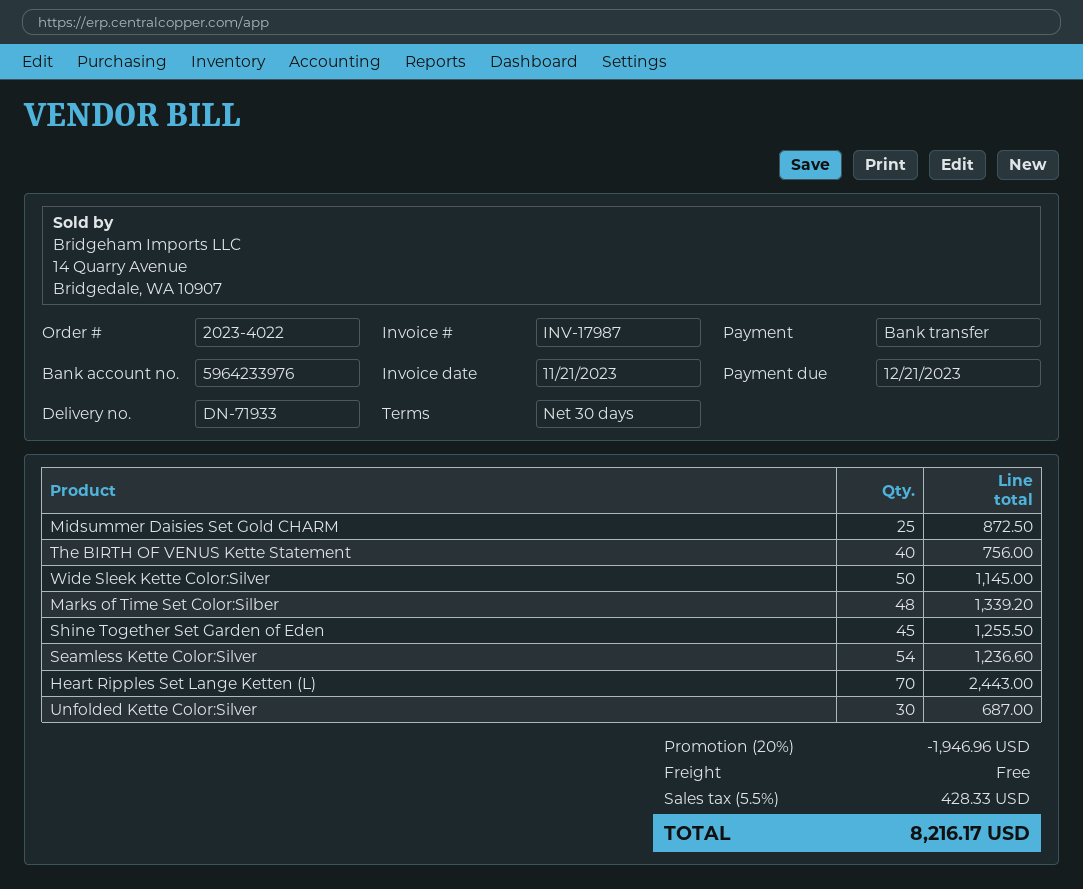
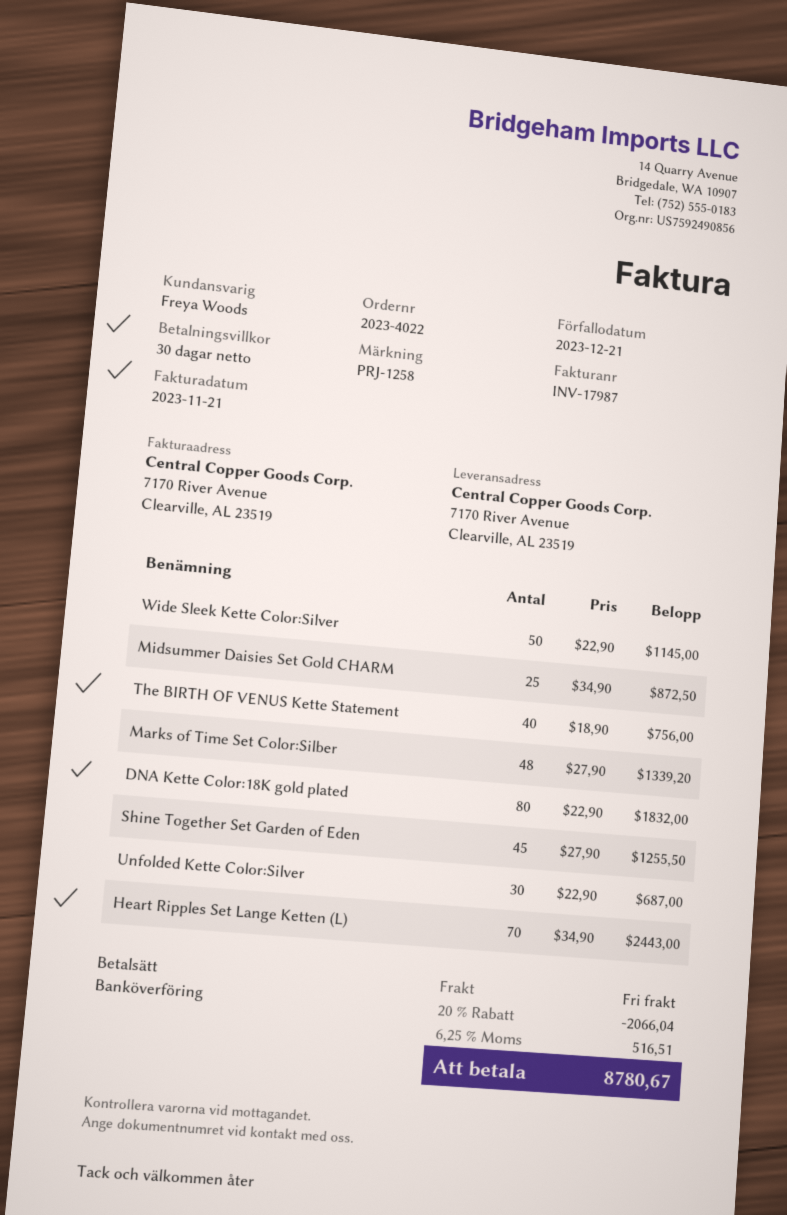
Seamless Kette Color:Silver: 54 for 1236.60 -> none
DNA Kette Color:18K gold plated: none -> 80 for 1832.00
discount: 20% = 1946.96 -> 20% = 2066.04
tax: 5.5% = 428.33 -> 6.25% = 516.51
total: 8216.17 -> 8780.67

